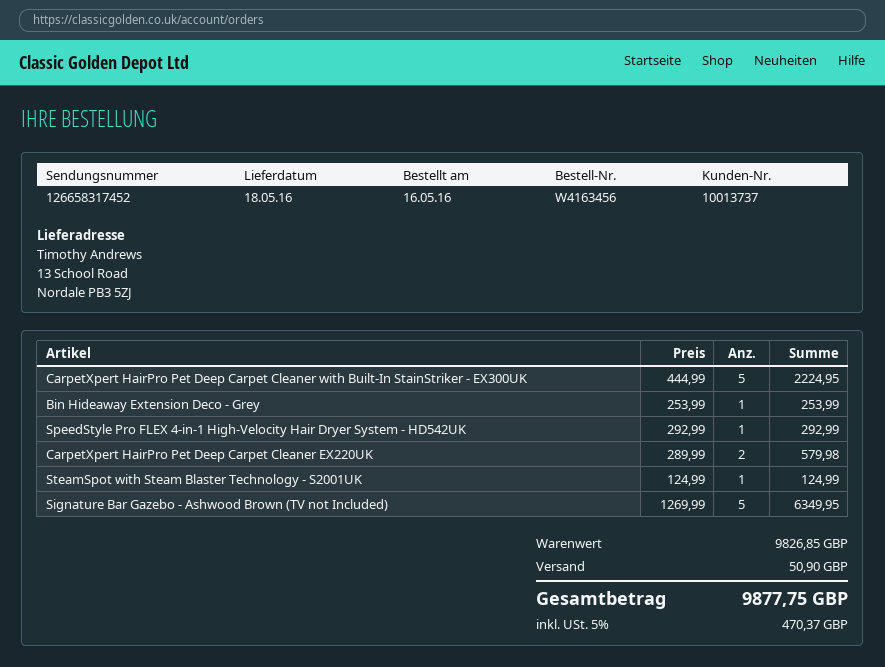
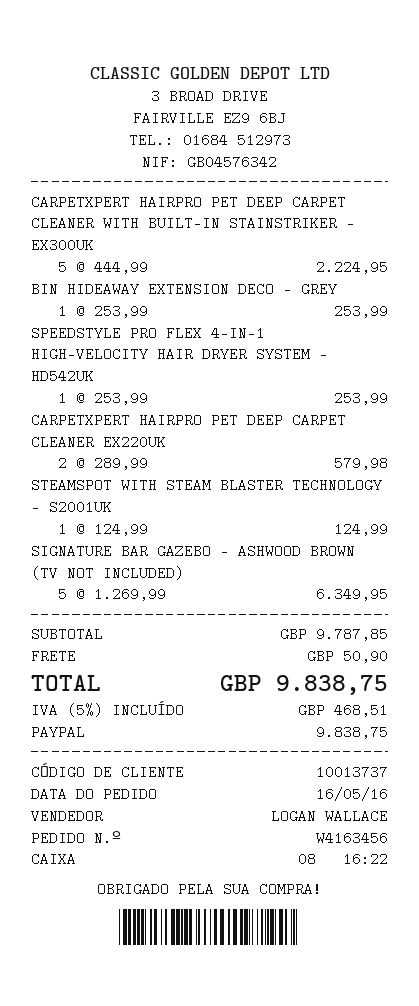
SpeedStyle Pro FLEX 4-in-1 High-Velocity Hair Dryer System - HD542UK: 1 x 292.99 = 292.99 -> 1 x 253.99 = 253.99
subtotal: 9826.85 -> 9787.85
tax: 5% = 470.37 -> 5% = 468.51
total: 9877.75 -> 9838.75

